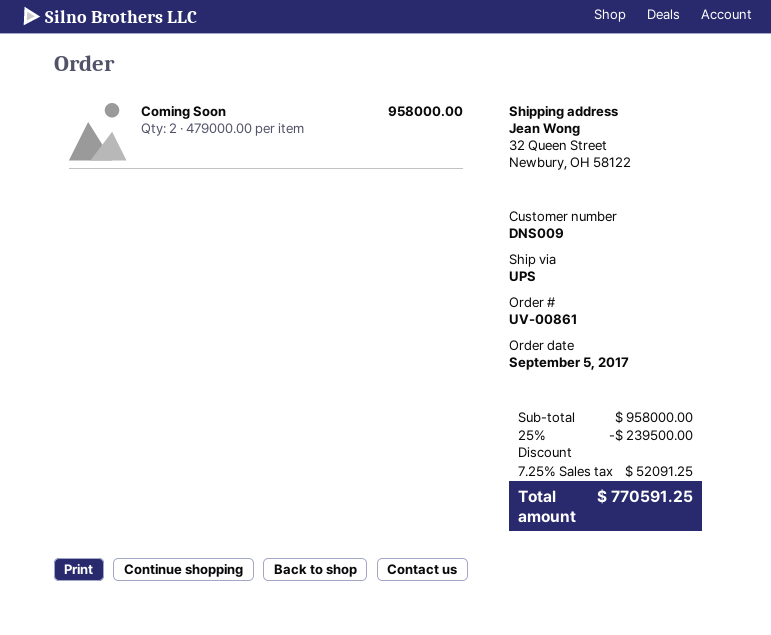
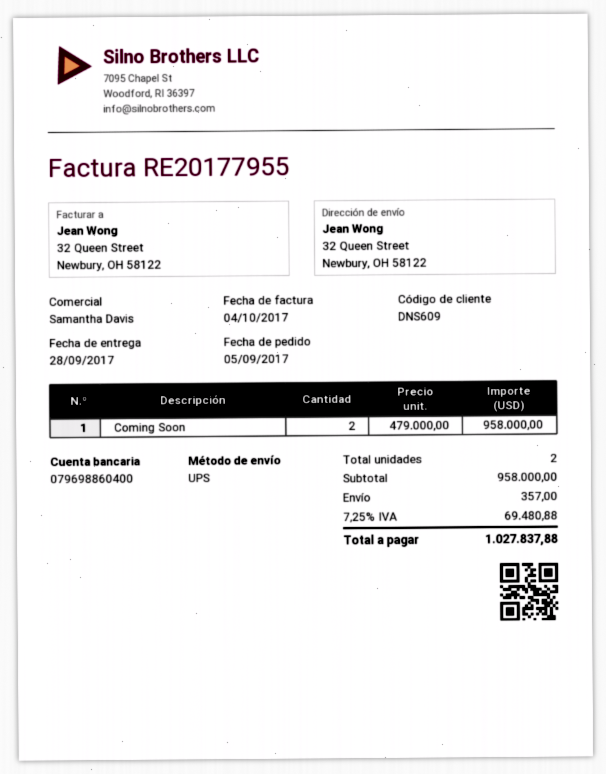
customer number: DNS009 -> DNS609
discount: 25% = 239500.00 -> none
shipping: none -> 357.00
tax: 7.25% = 52091.25 -> 7.25% = 69480.88
total: 770591.25 -> 1027837.88

